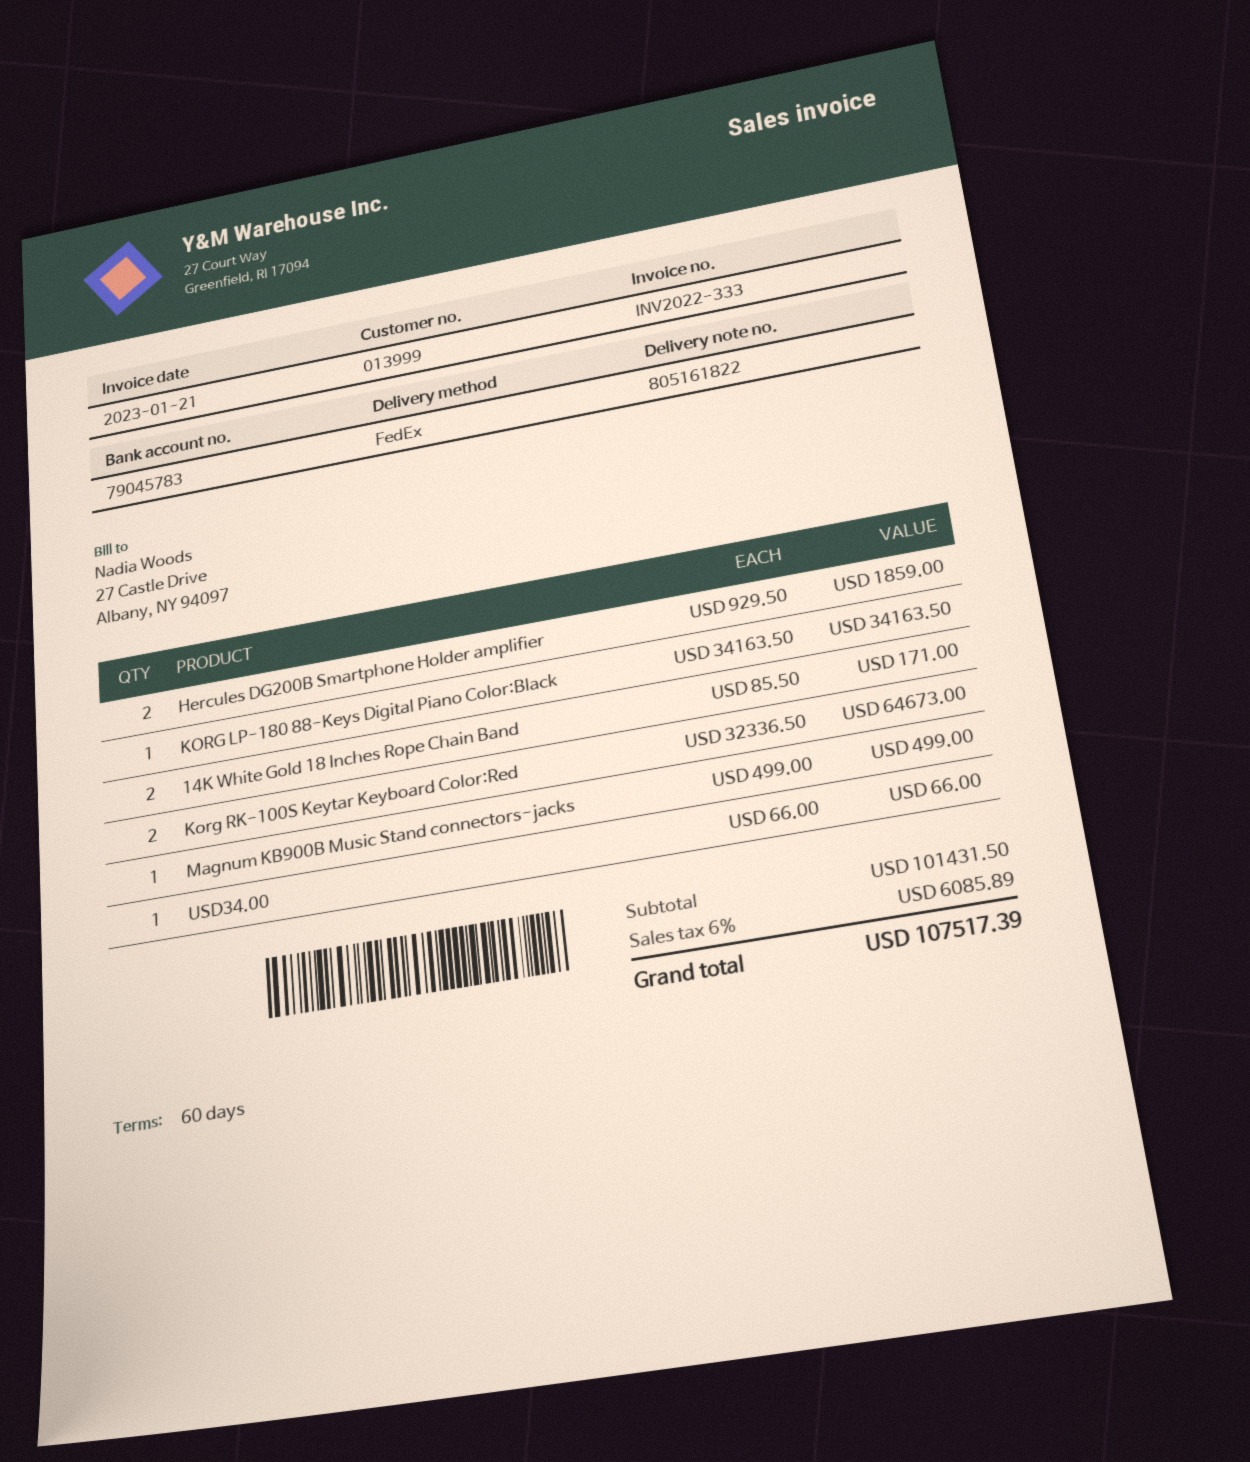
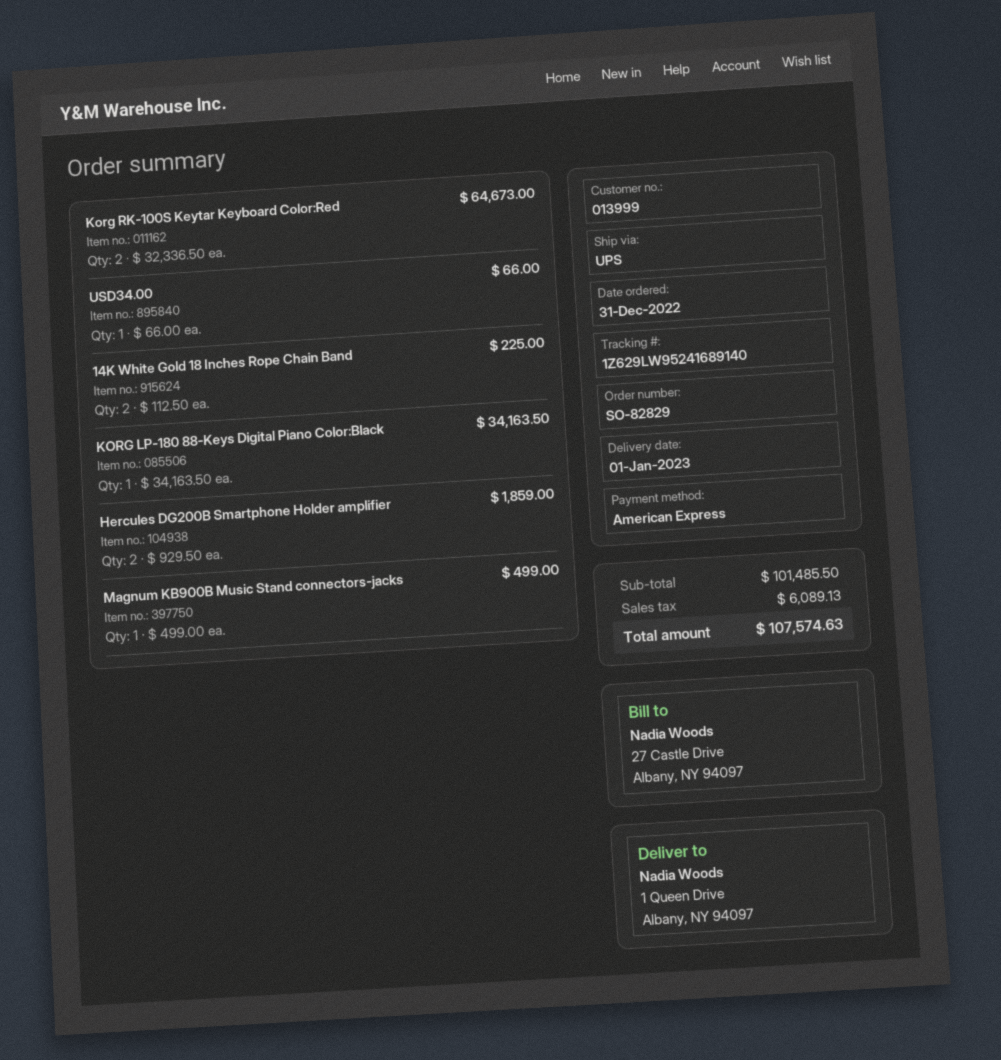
shipping method: FedEx -> UPS
14K White Gold 18 Inches Rope Chain Band: 2 x 85.50 = 171.00 -> 2 x 112.50 = 225.00
subtotal: 101431.50 -> 101485.50
tax: 6085.89 -> 6089.13
total: 107517.39 -> 107574.63

